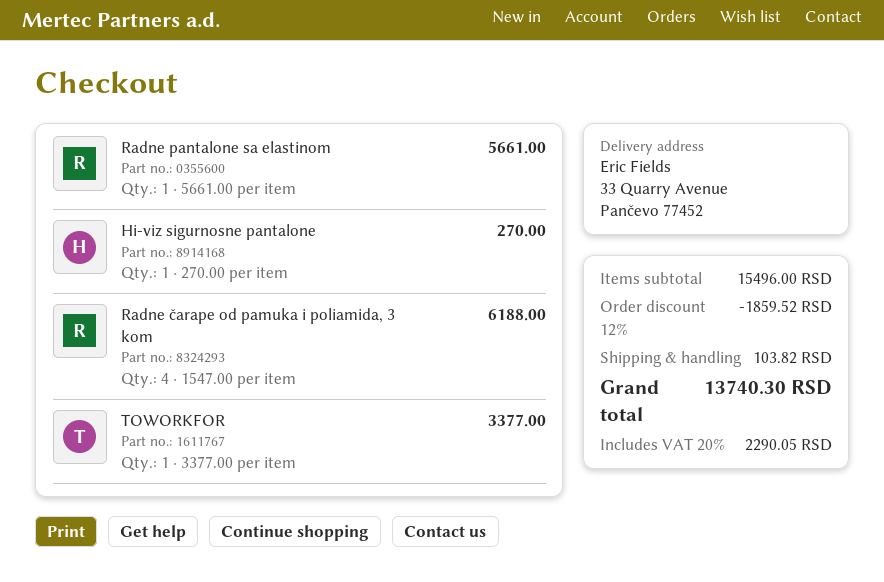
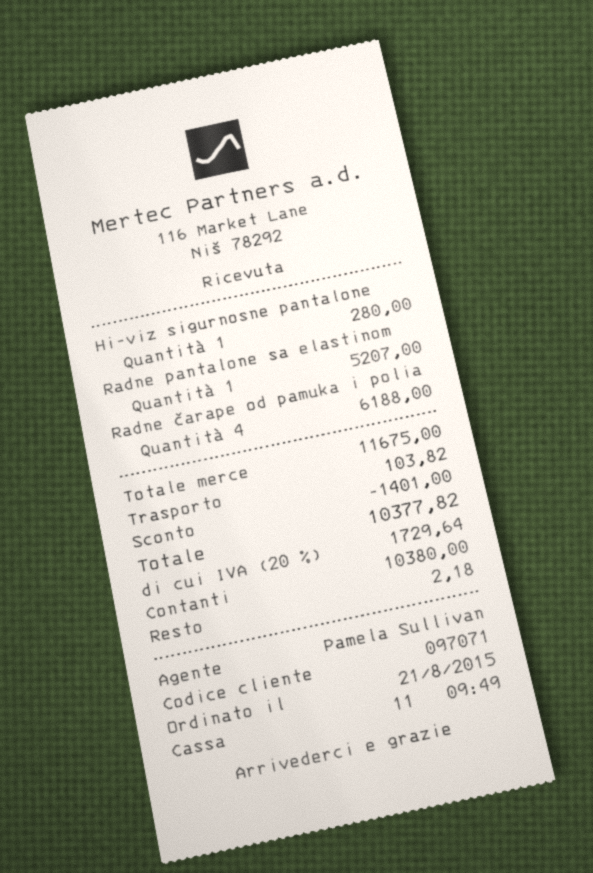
Radne pantalone sa elastinom: 1 for 5661.00 -> 1 for 5207.00
Hi-viz sigurnosne pantalone: 1 for 270.00 -> 1 for 280.00
TOWORKFOR: 1 for 3377.00 -> none
subtotal: 15496.00 -> 11675.00
discount: 1859.52 -> 1401.00
tax: 20% = 2290.05 -> 20% = 1729.64
total: 13740.30 -> 10377.82

